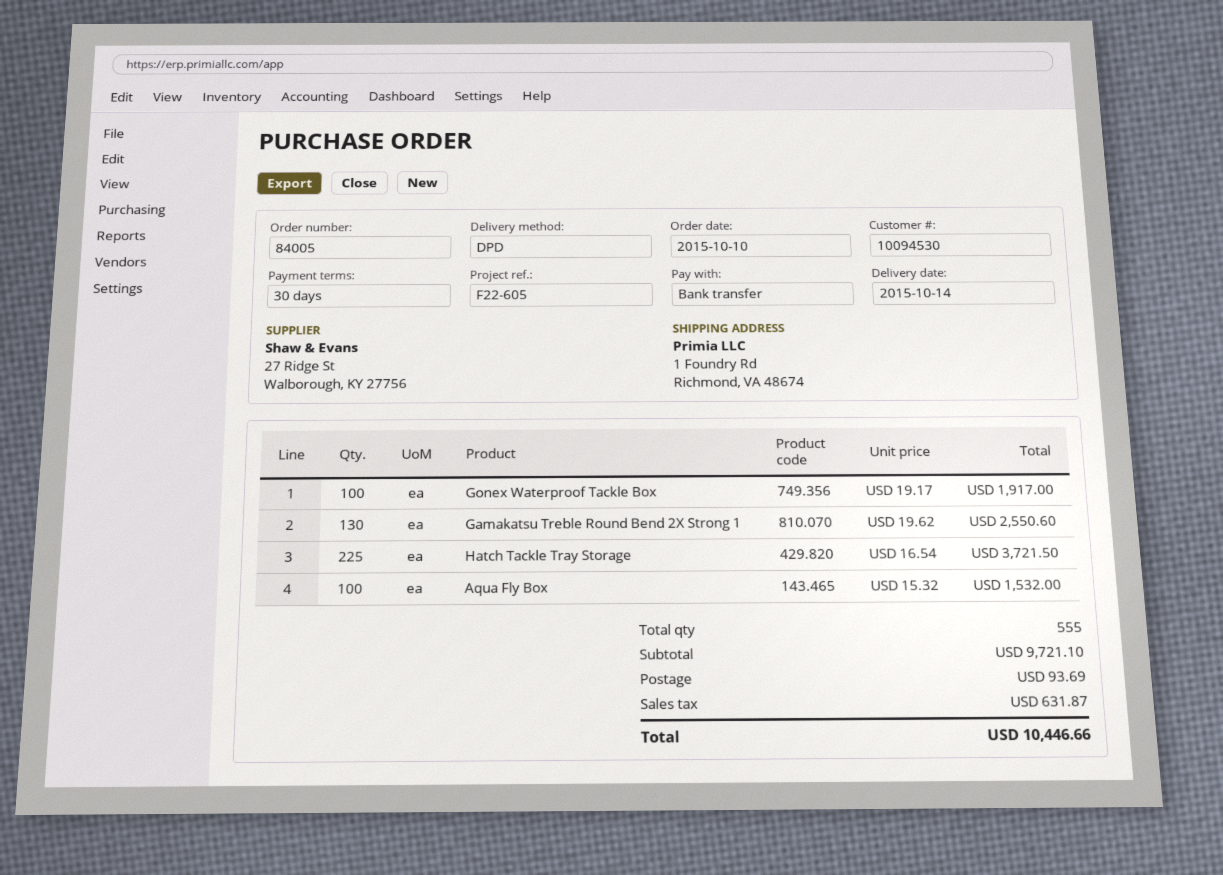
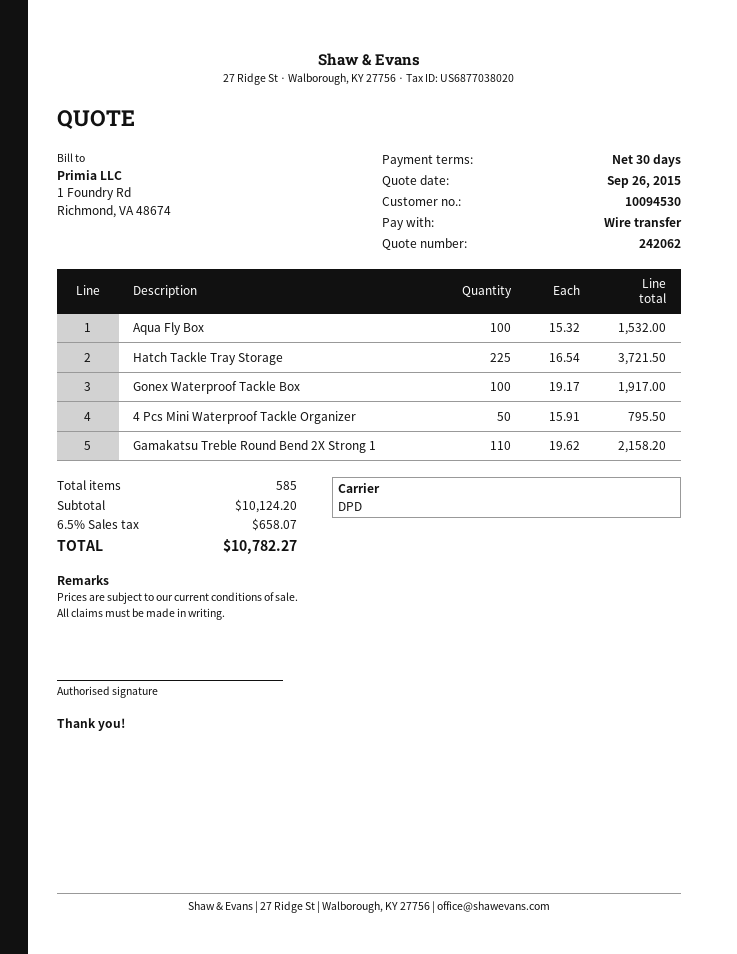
Gamakatsu Treble Round Bend 2X Strong 1: 130 x 19.62 = 2550.60 -> 110 x 19.62 = 2158.20
4 Pcs Mini Waterproof Tackle Organizer: none -> 50 x 15.91 = 795.50
total quantity: 555 -> 585
subtotal: 9721.10 -> 10124.20
shipping: 93.69 -> none
tax: 631.87 -> 658.07
total: 10446.66 -> 10782.27

